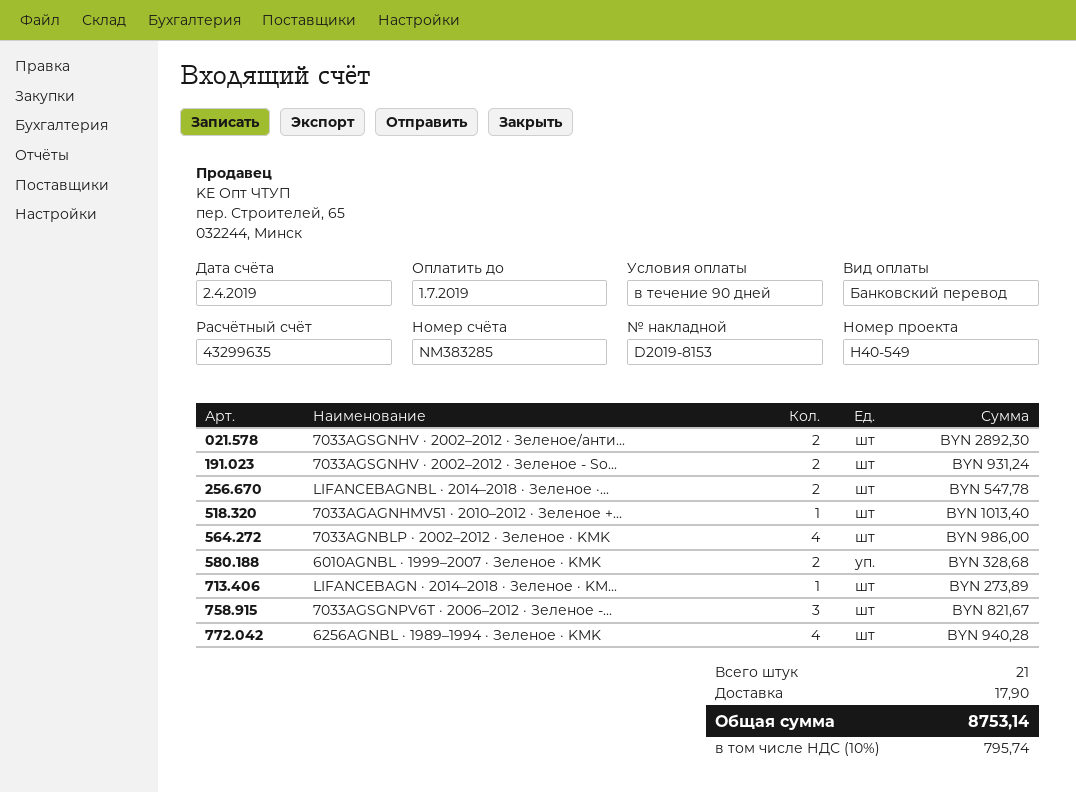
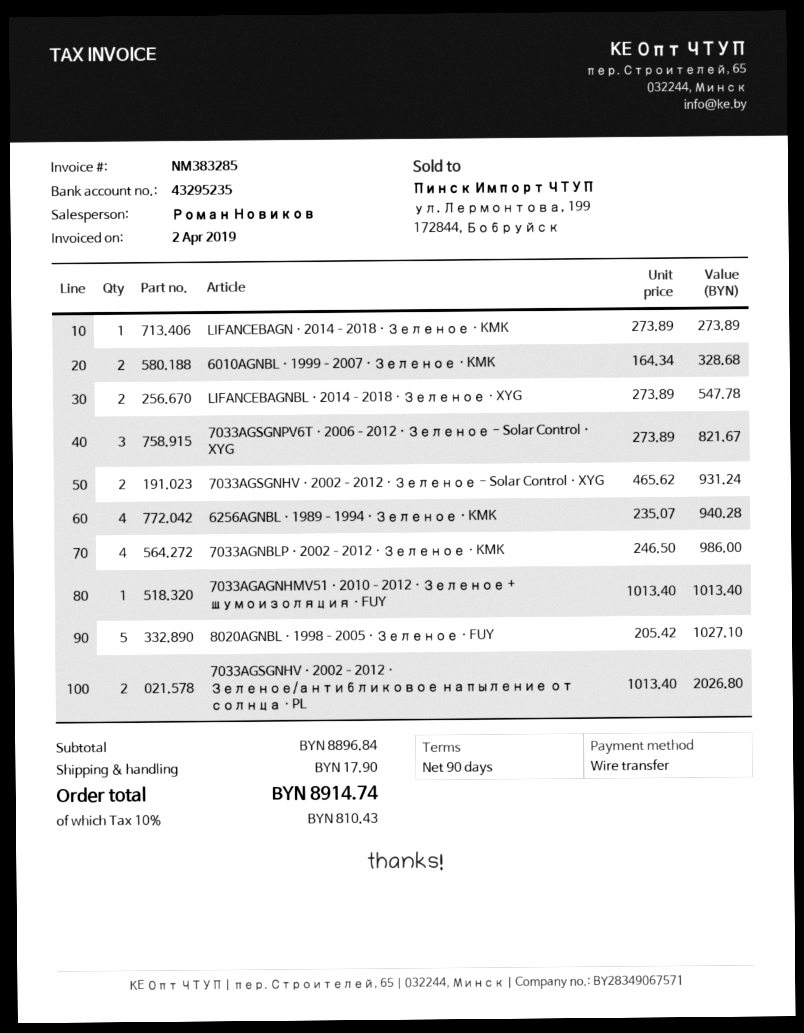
bank account: 43299635 -> 43295235
7033AGSGNHV · 2002–2012 · Зеленое/анти...: 2 for 2892.30 -> 2 for 2026.80
8020AGNBL · 1998–2005 · Зеленое · FUY: none -> 5 for 1027.10
tax: 10% = 795.74 -> 10% = 810.43
total: 8753.14 -> 8914.74

